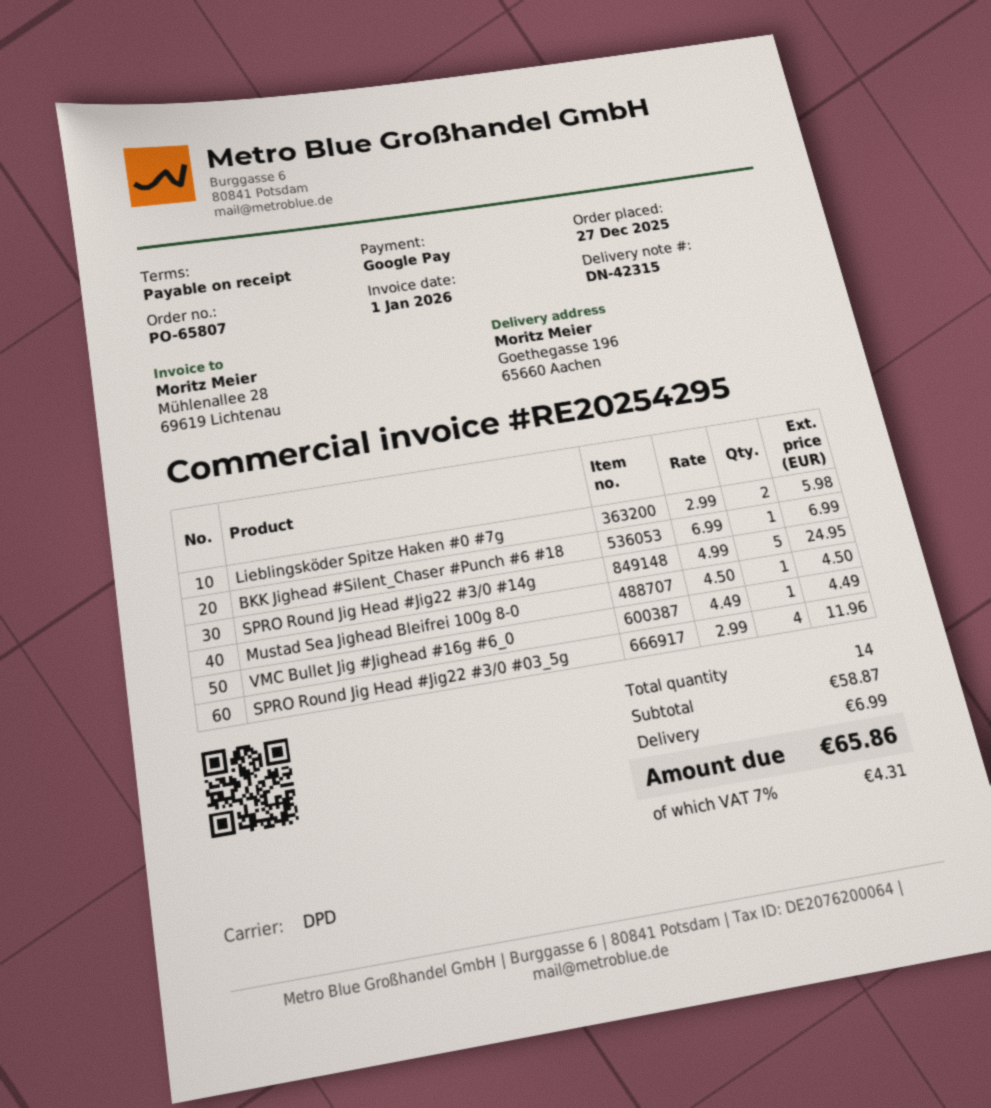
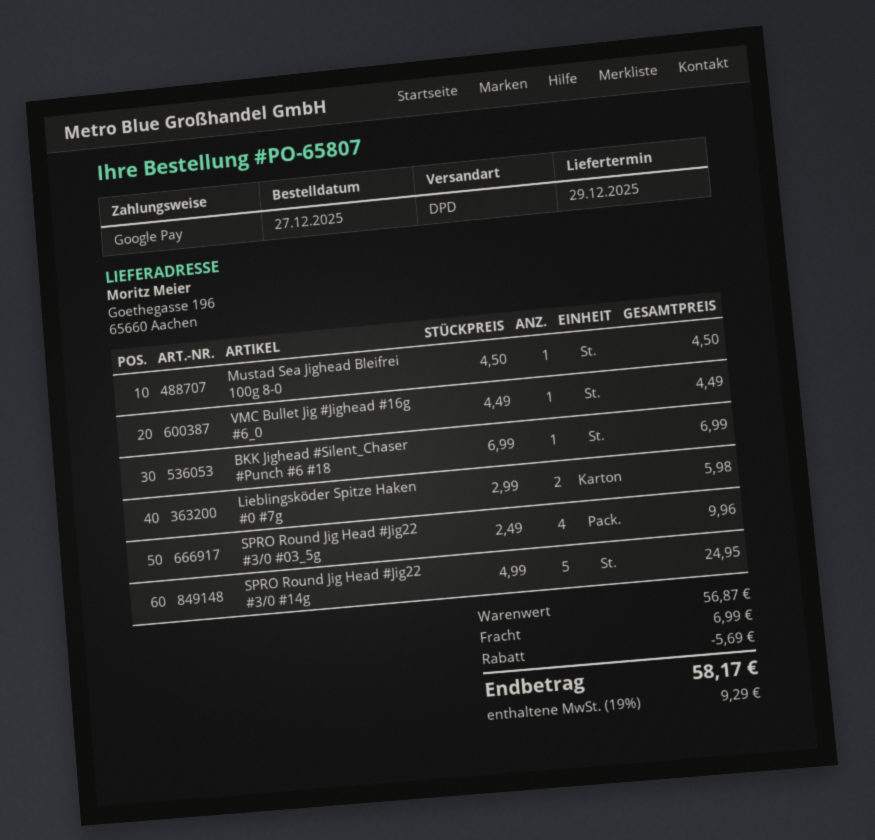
SPRO Round Jig Head #Jig22 #3/0 #03_5g: 4 x 2.99 = 11.96 -> 4 x 2.49 = 9.96
subtotal: 58.87 -> 56.87
discount: none -> 5.69
tax: 7% = 4.31 -> 19% = 9.29
total: 65.86 -> 58.17

